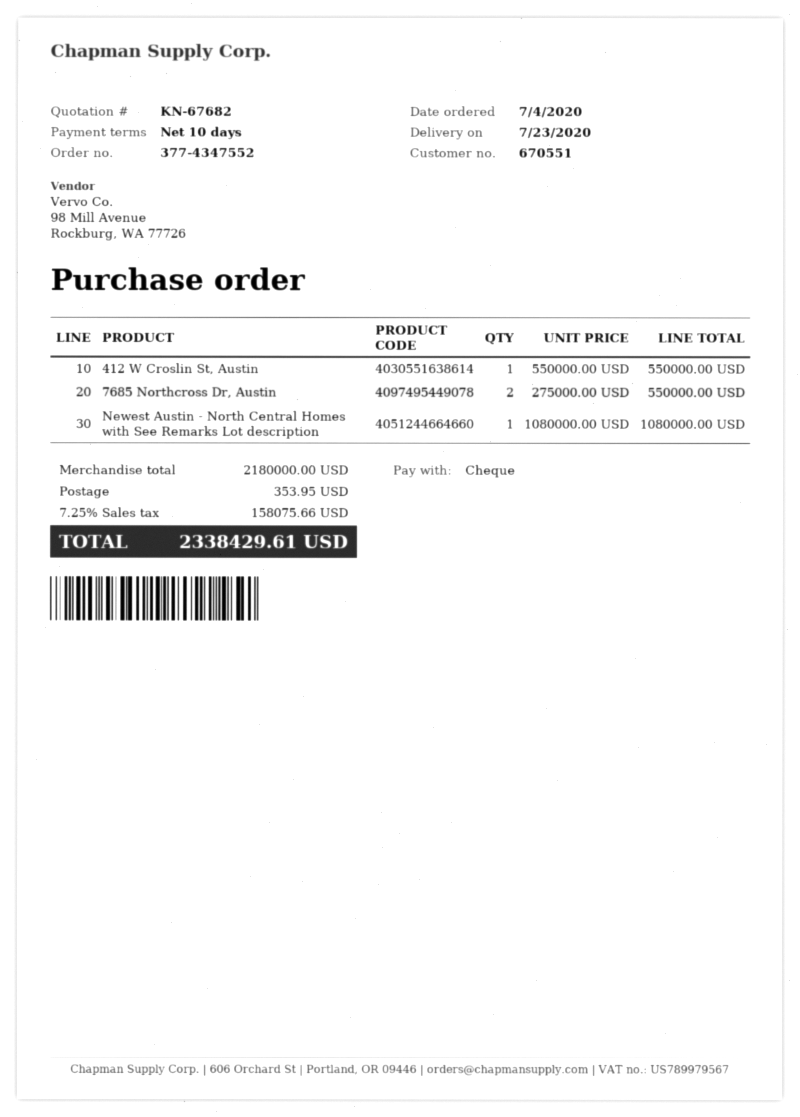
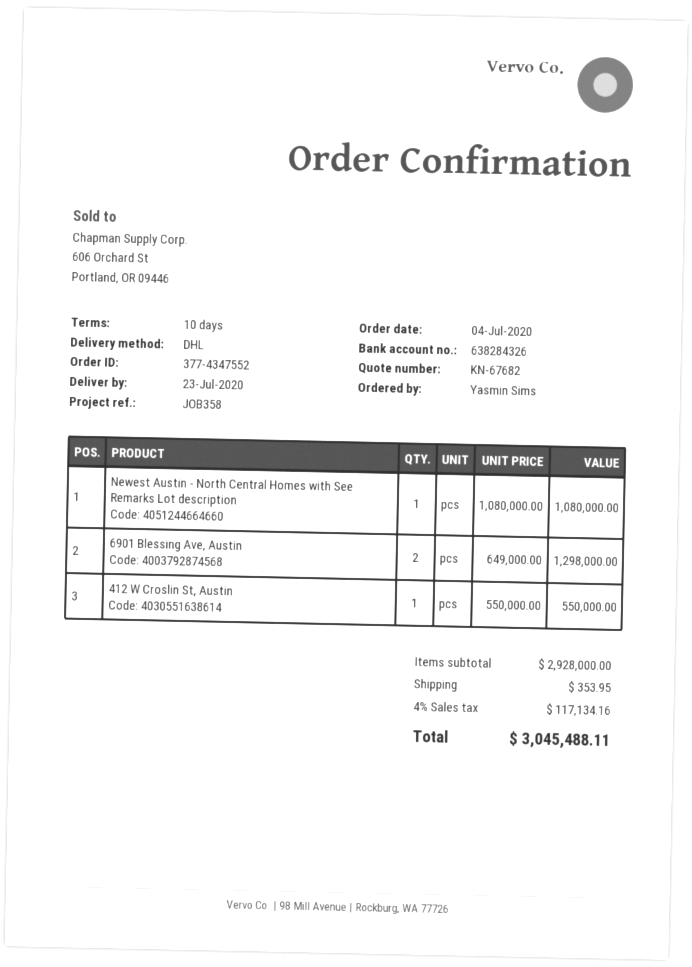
7685 Northcross Dr, Austin: 2 x 275000.00 = 550000.00 -> none
6901 Blessing Ave, Austin: none -> 2 x 649000.00 = 1298000.00
subtotal: 2180000.00 -> 2928000.00
tax: 7.25% = 158075.66 -> 4% = 117134.16
total: 2338429.61 -> 3045488.11

